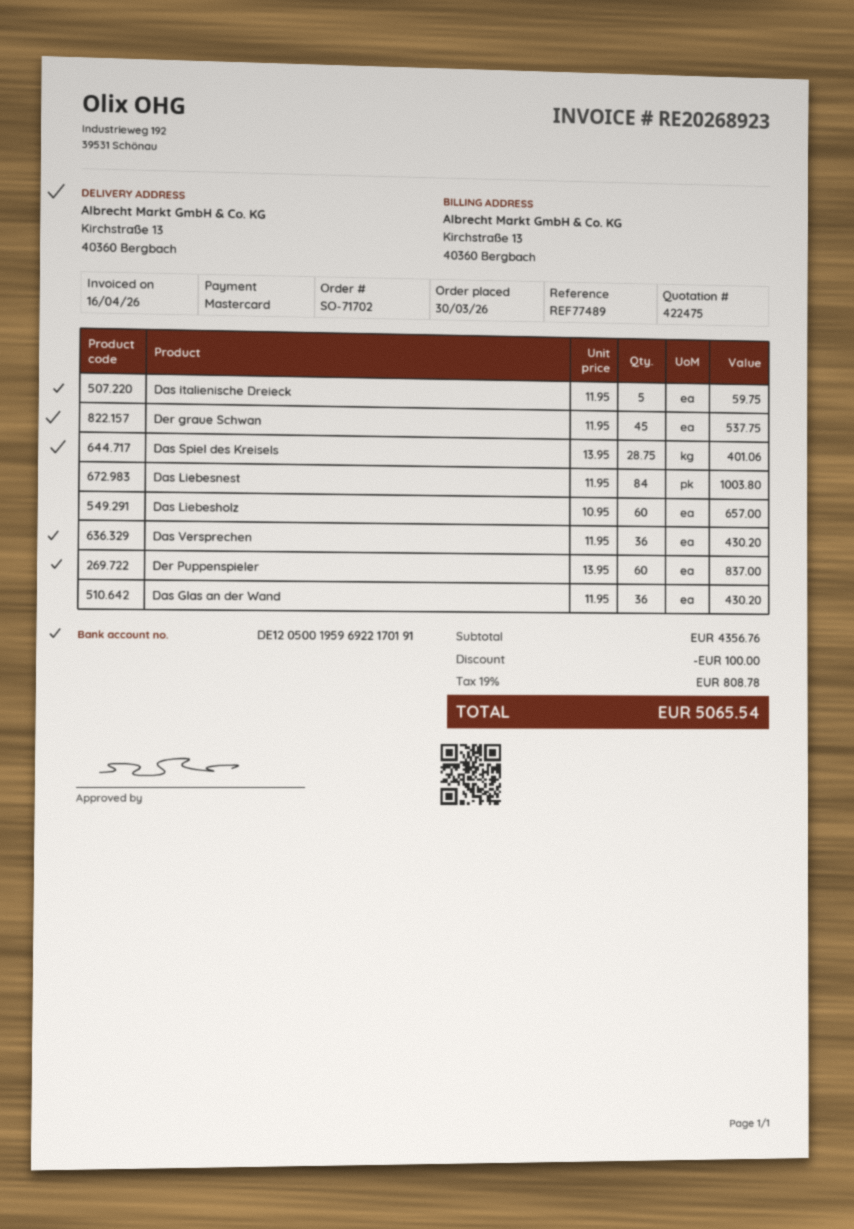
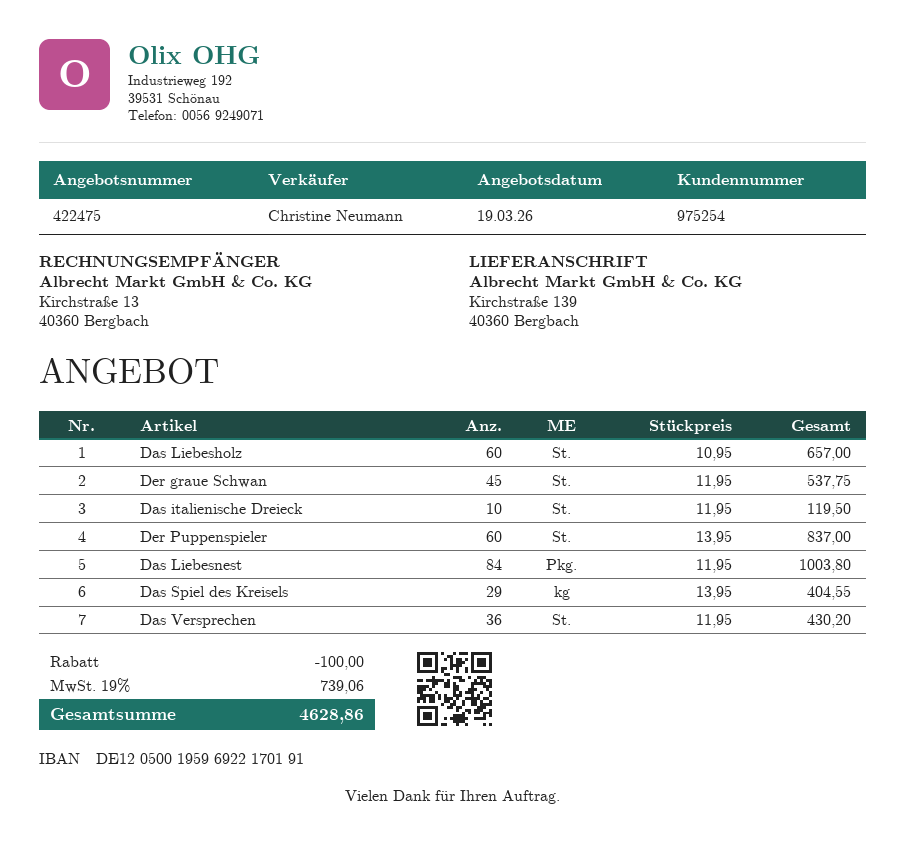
ship to: Kirchstraße 13, 40360 Bergbach -> Kirchstraße 139, 40360 Bergbach
Das italienische Dreieck: 5 x 11.95 = 59.75 -> 10 x 11.95 = 119.50
Das Spiel des Kreisels: 28.75 x 13.95 = 401.06 -> 29 x 13.95 = 404.55
Das Glas an der Wand: 36 x 11.95 = 430.20 -> none
tax: 19% = 808.78 -> 19% = 739.06
total: 5065.54 -> 4628.86

